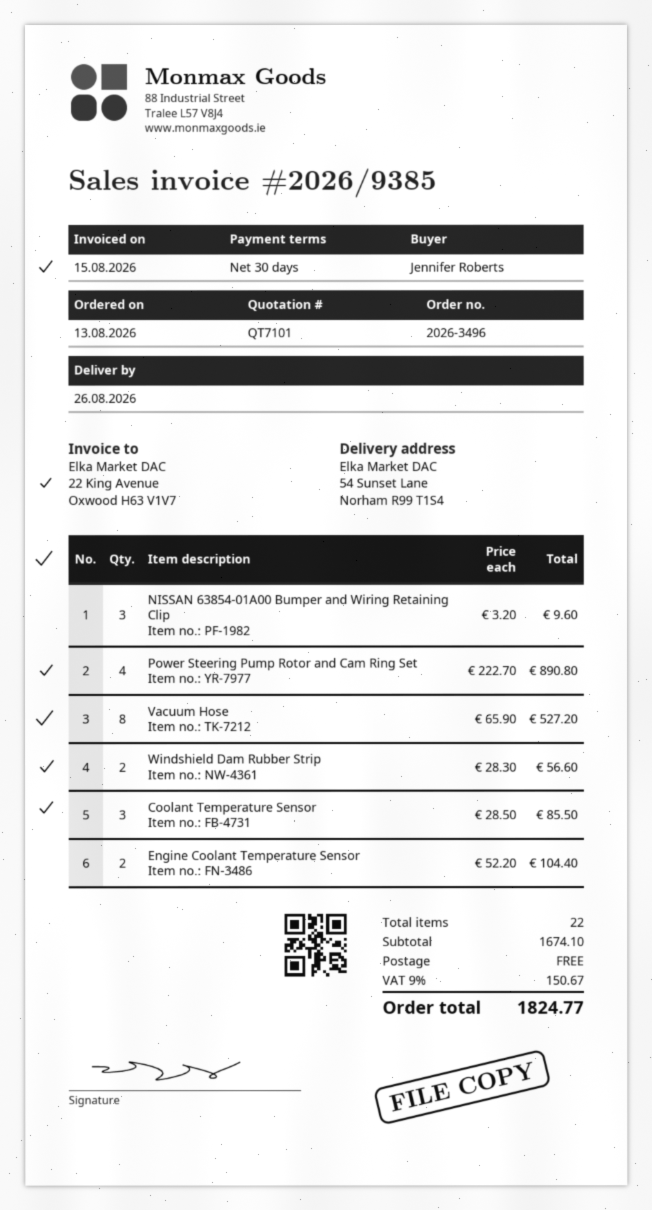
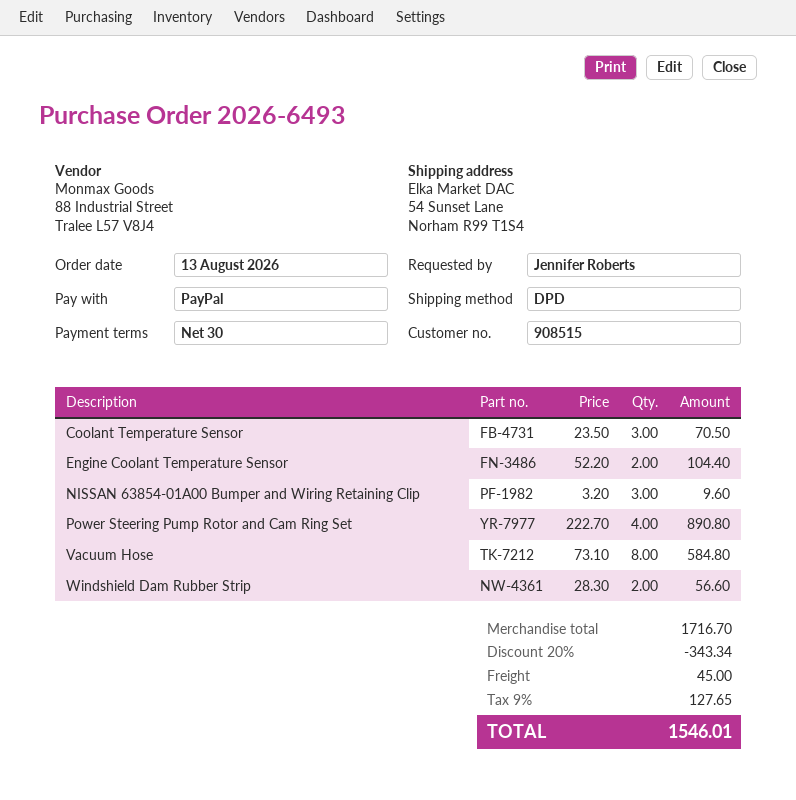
order number: 2026-3496 -> 2026-6493
Vacuum Hose: 8 x 65.90 = 527.20 -> 8 x 73.10 = 584.80
Coolant Temperature Sensor: 3 x 28.50 = 85.50 -> 3 x 23.50 = 70.50
subtotal: 1674.10 -> 1716.70
discount: none -> 20% = 343.34
shipping: 0.00 -> 45.00
tax: 9% = 150.67 -> 9% = 127.65
total: 1824.77 -> 1546.01

